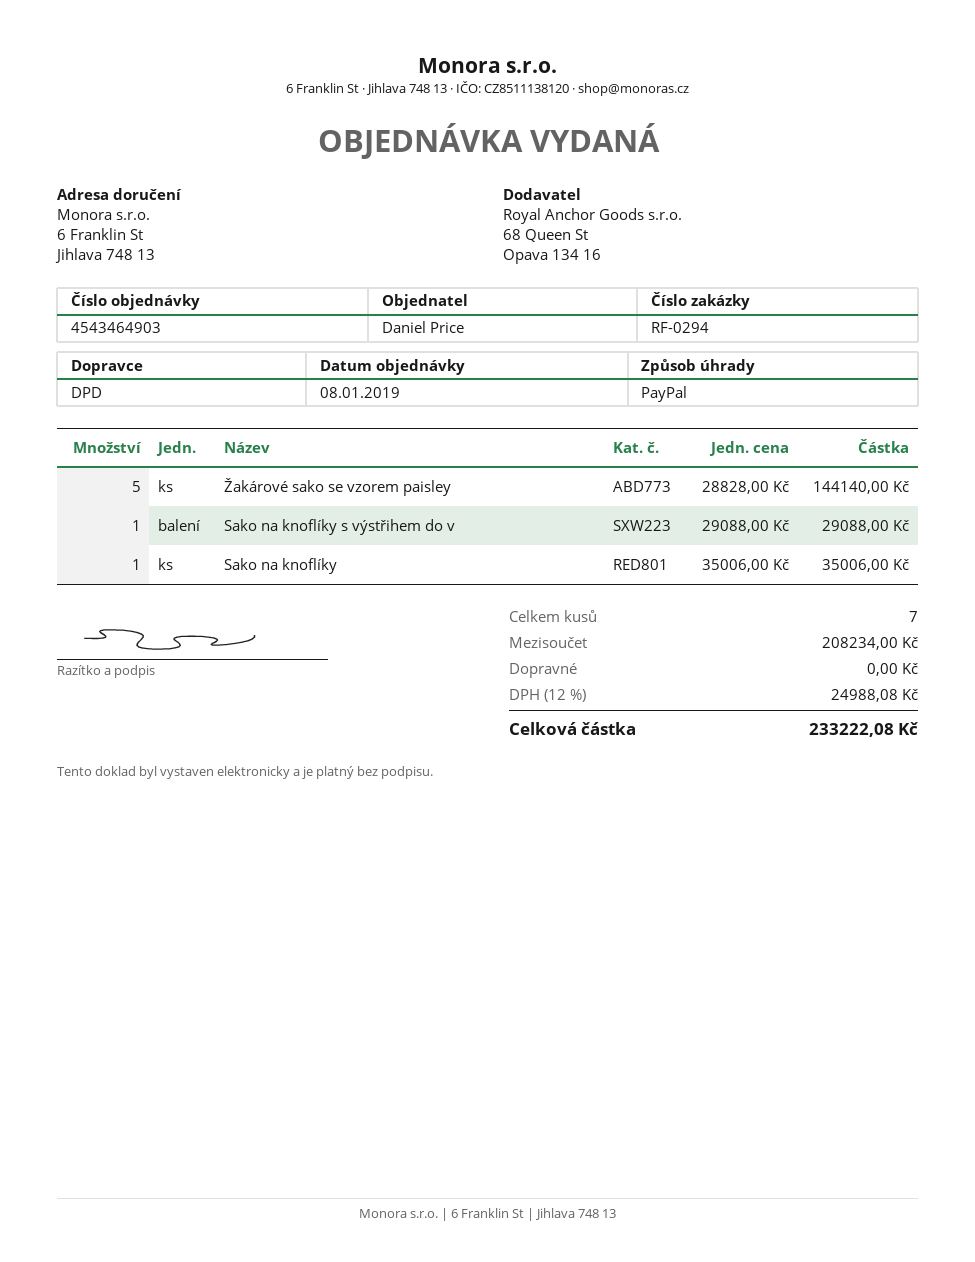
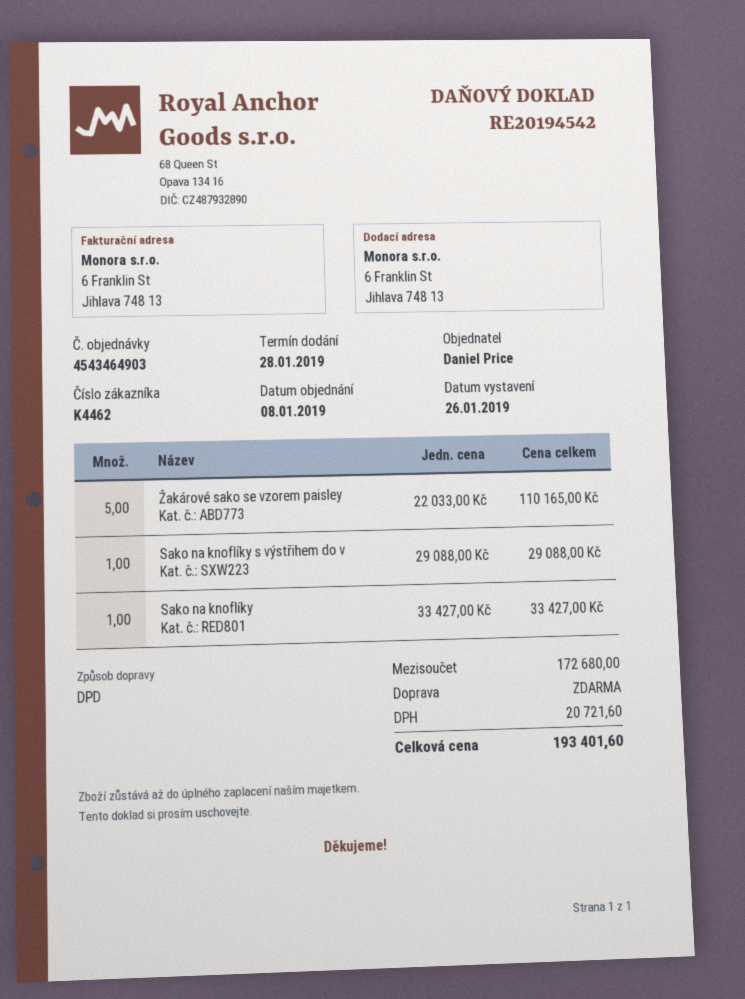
Žakárové sako se vzorem paisley: 5 x 28828.00 = 144140.00 -> 5 x 22033.00 = 110165.00
Sako na knoflíky: 1 x 35006.00 = 35006.00 -> 1 x 33427.00 = 33427.00
subtotal: 208234.00 -> 172680.00
tax: 24988.08 -> 20721.60
total: 233222.08 -> 193401.60

